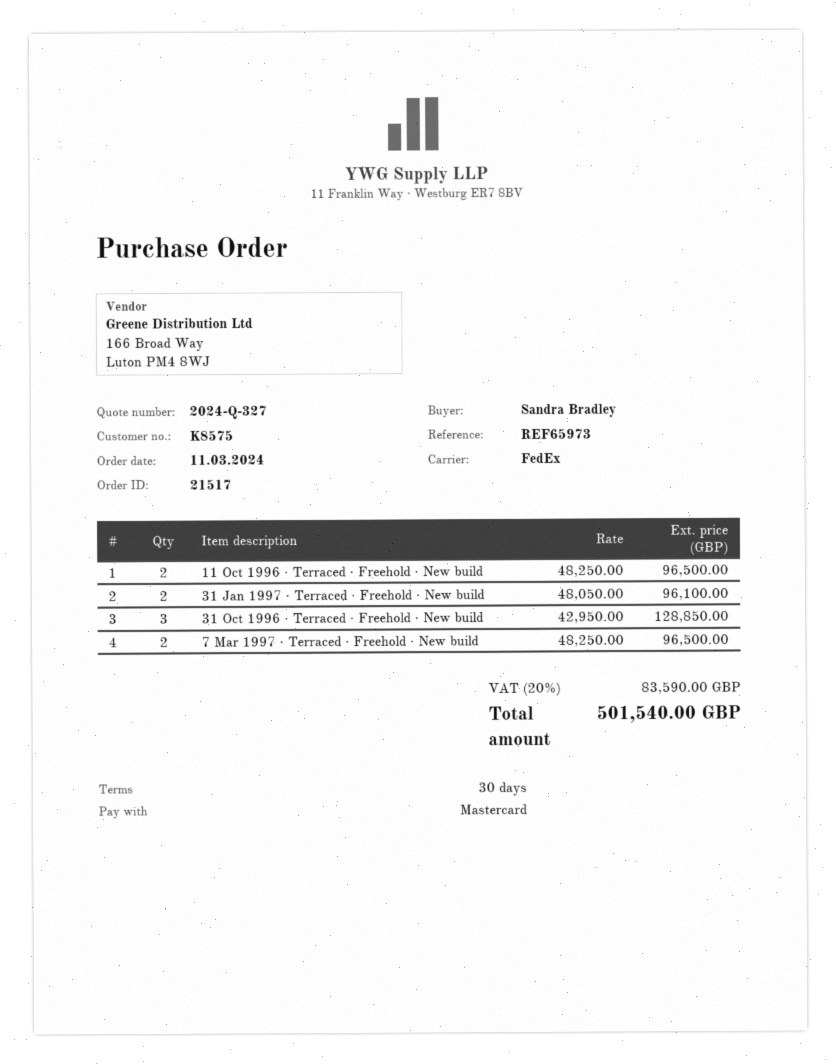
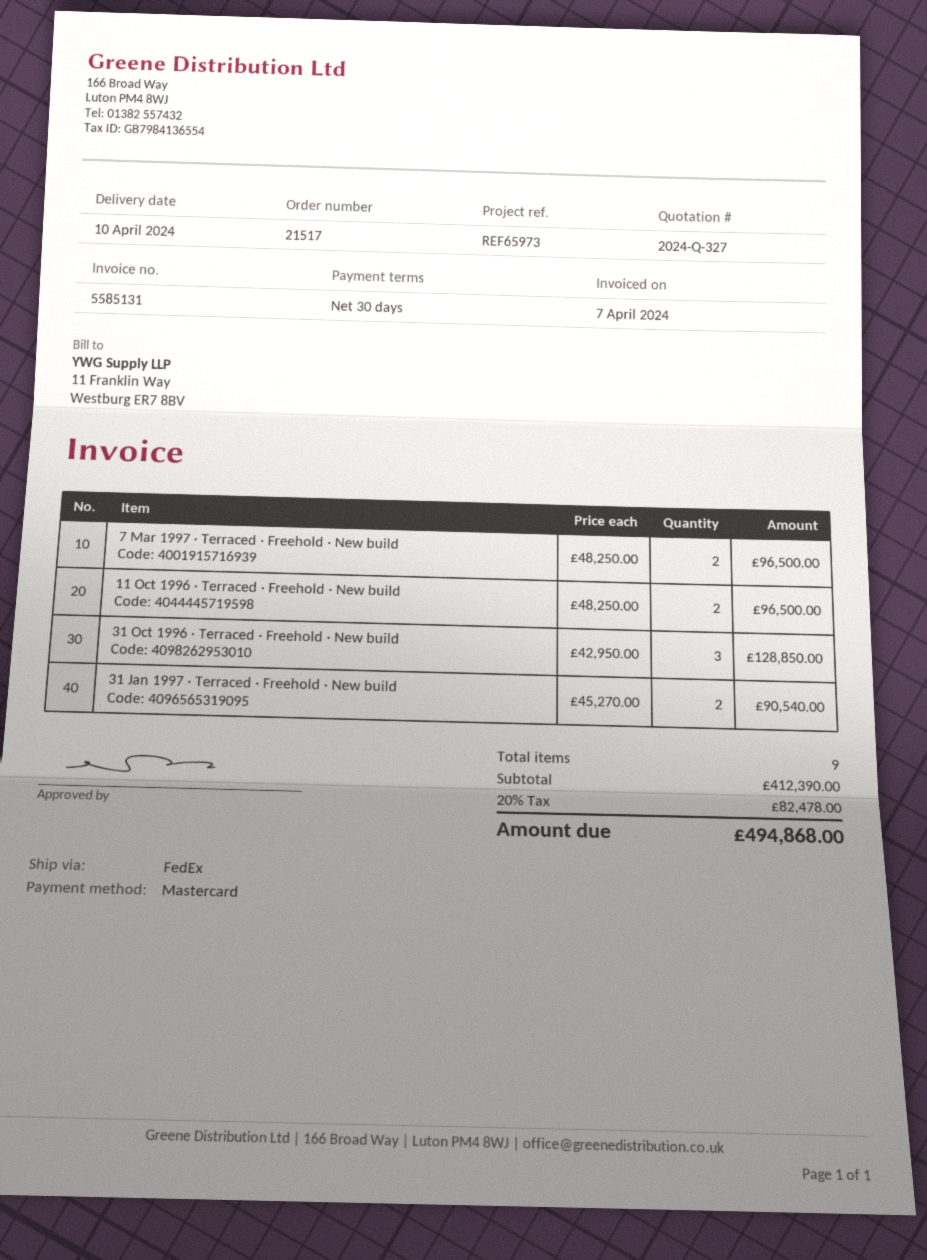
31 Jan 1997 · Terraced · Freehold · New build: 2 x 48050.00 = 96100.00 -> 2 x 45270.00 = 90540.00
tax: 20% = 83590.00 -> 20% = 82478.00
total: 501540.00 -> 494868.00

